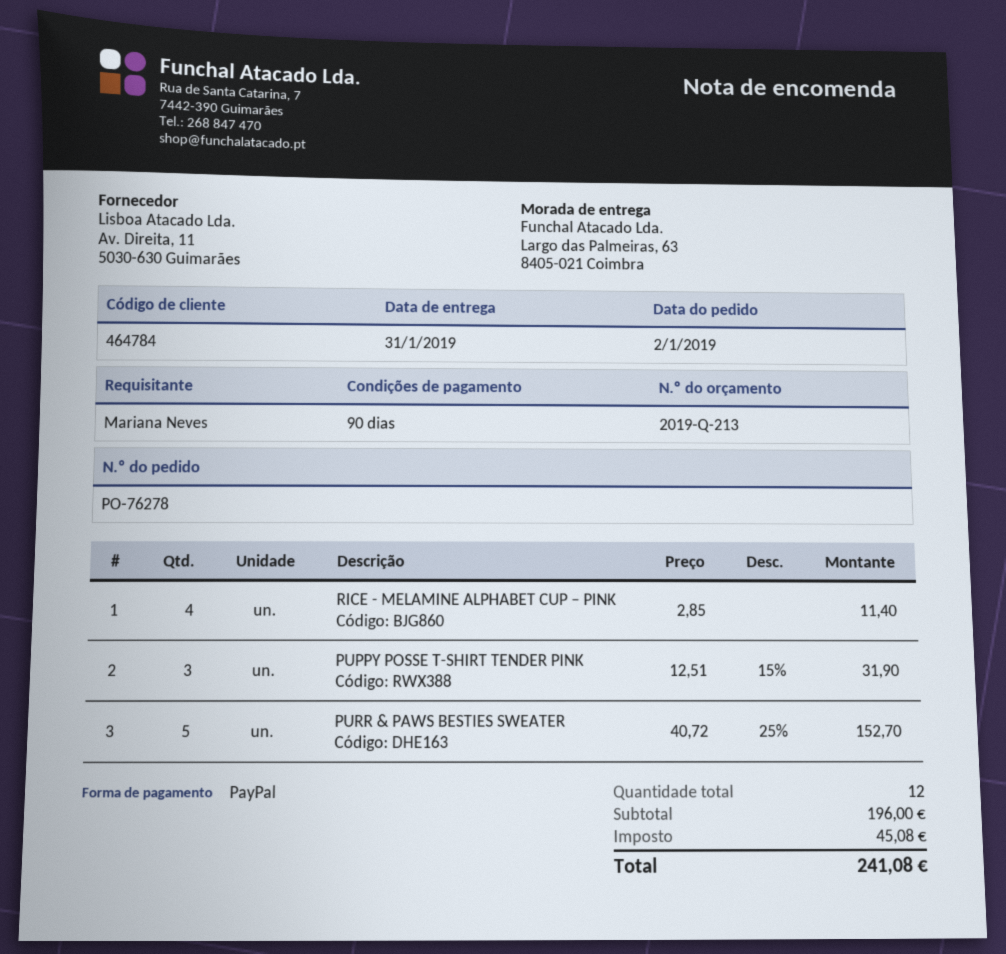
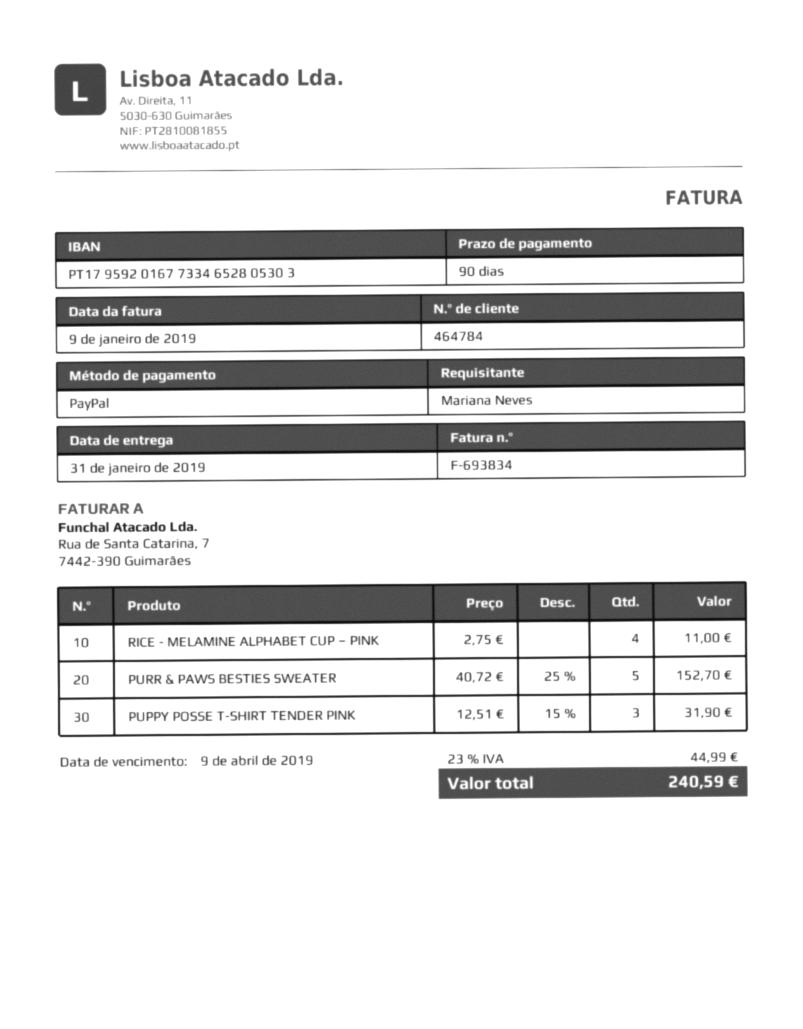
RICE - MELAMINE ALPHABET CUP – PINK: 4 x 2.85 = 11.40 -> 4 x 2.75 = 11.00
tax: 45.08 -> 44.99
total: 241.08 -> 240.59

